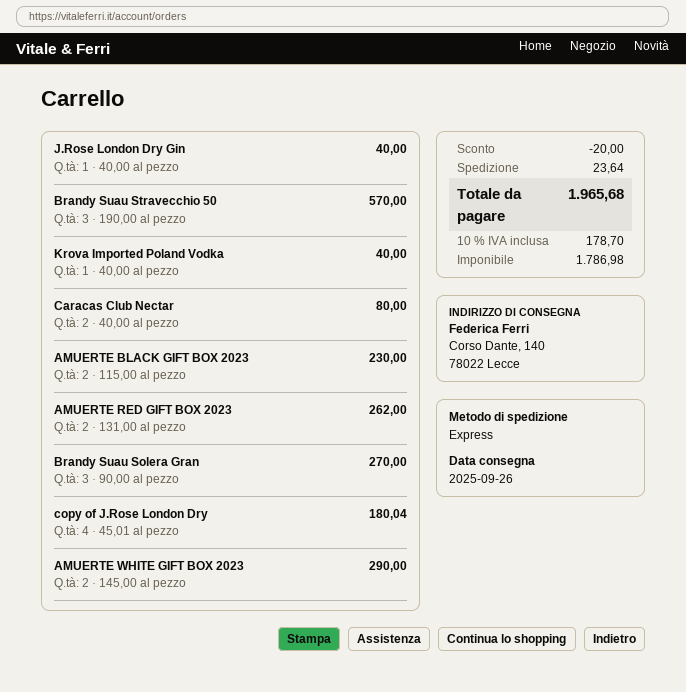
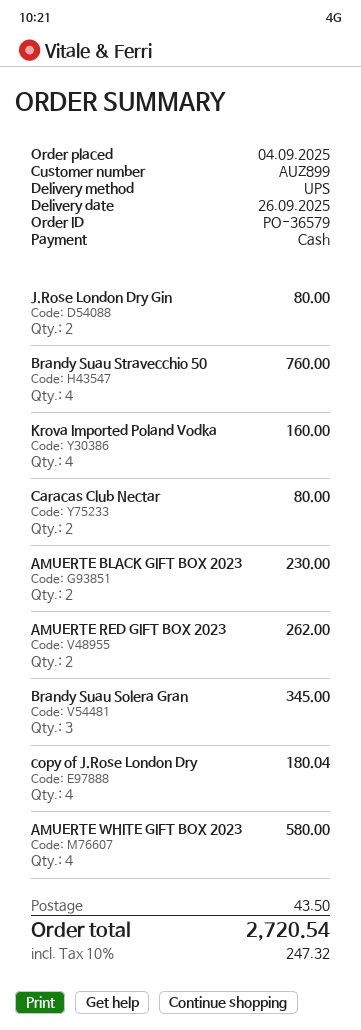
shipping method: express -> UPS
J.Rose London Dry Gin: 1 for 40.00 -> 2 for 80.00
Brandy Suau Stravecchio 50: 3 for 570.00 -> 4 for 760.00
Krova Imported Poland Vodka: 1 for 40.00 -> 4 for 160.00
Brandy Suau Solera Gran: 3 for 270.00 -> 3 for 345.00
AMUERTE WHITE GIFT BOX 2023: 2 for 290.00 -> 4 for 580.00
discount: 20.00 -> none
shipping: 23.64 -> 43.50
tax: 10% = 178.70 -> 10% = 247.32
total: 1965.68 -> 2720.54

